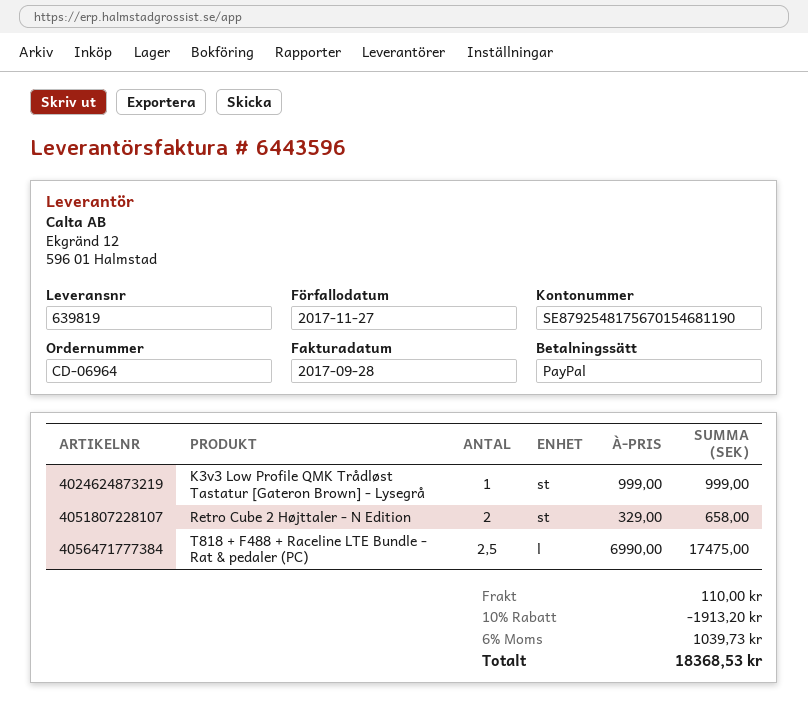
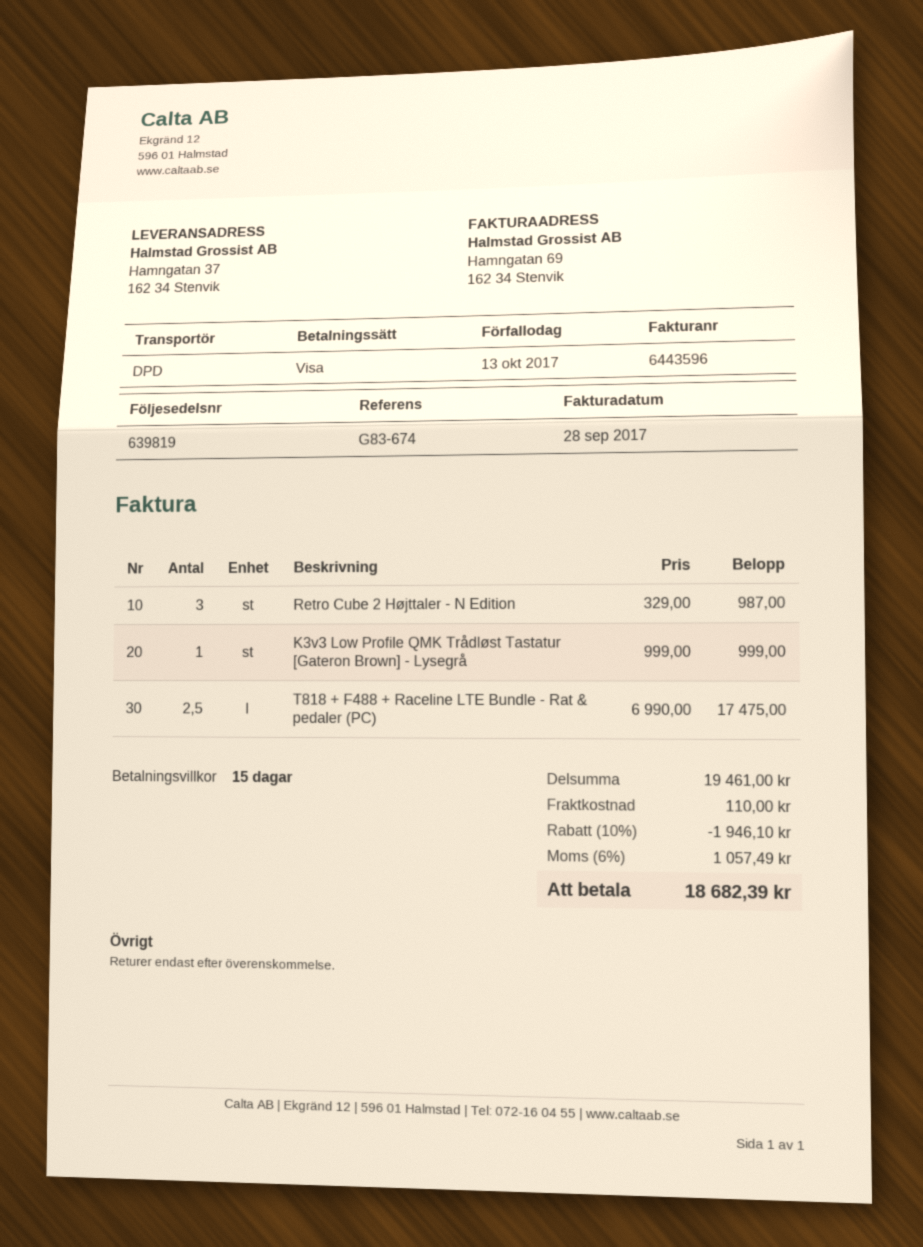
due date: 2017-11-27 -> 2017-10-13
payment method: PayPal -> Visa
Retro Cube 2 Højttaler - N Edition: 2 x 329.00 = 658.00 -> 3 x 329.00 = 987.00
discount: 10% = 1913.20 -> 10% = 1946.10
tax: 6% = 1039.73 -> 6% = 1057.49
total: 18368.53 -> 18682.39

